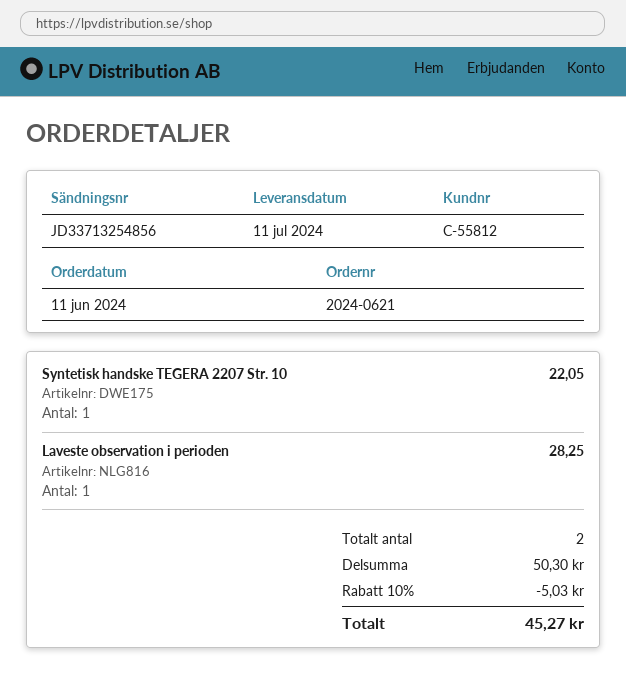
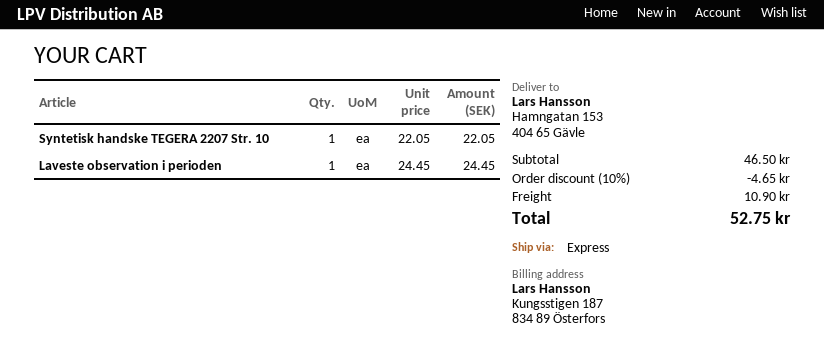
Laveste observation i perioden: 1 for 28.25 -> 1 for 24.45
subtotal: 50.30 -> 46.50
discount: 10% = 5.03 -> 10% = 4.65
shipping: none -> 10.90
total: 45.27 -> 52.75

